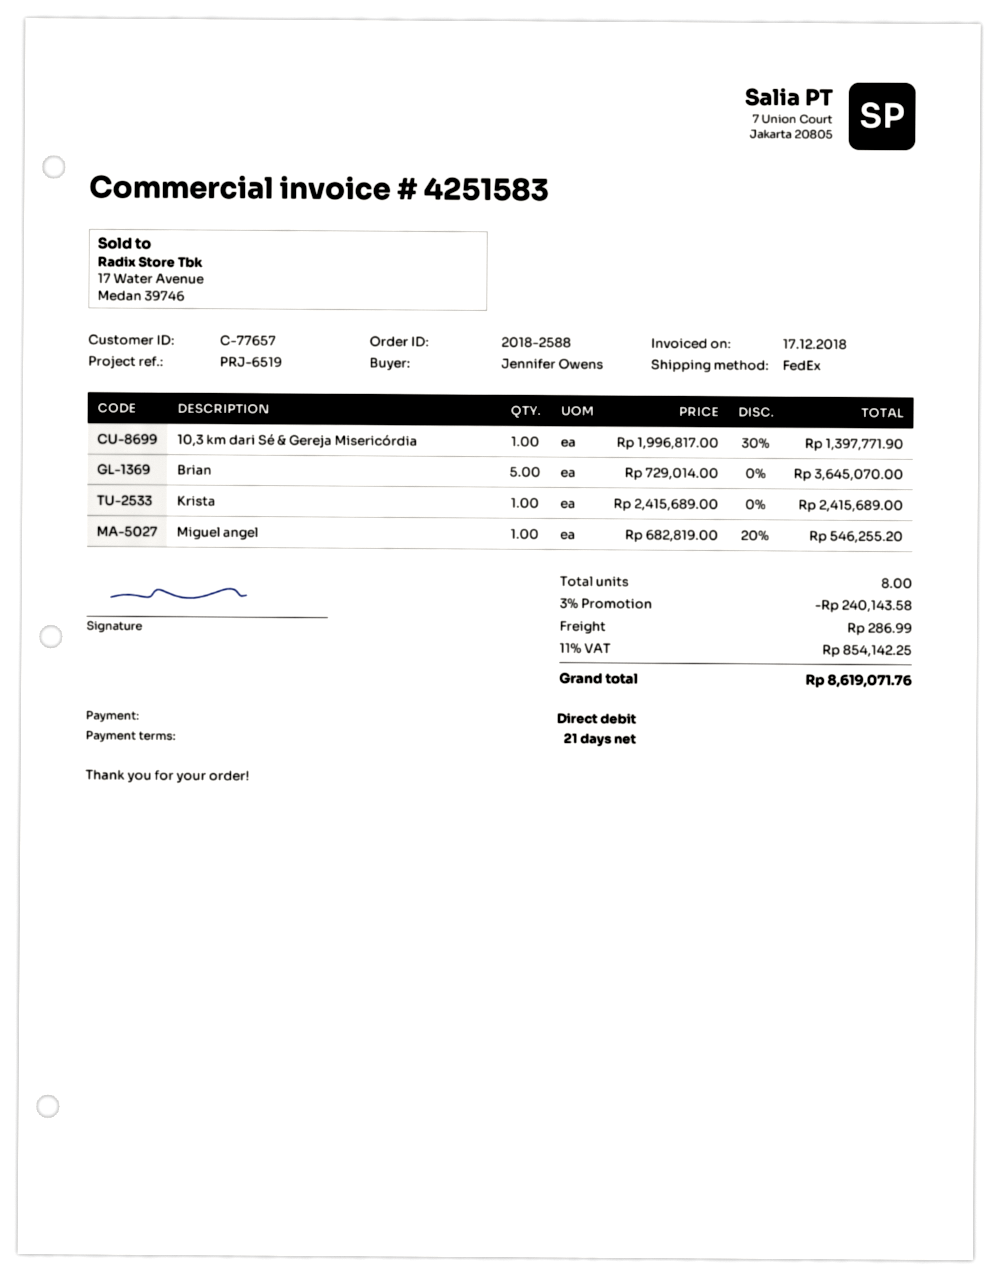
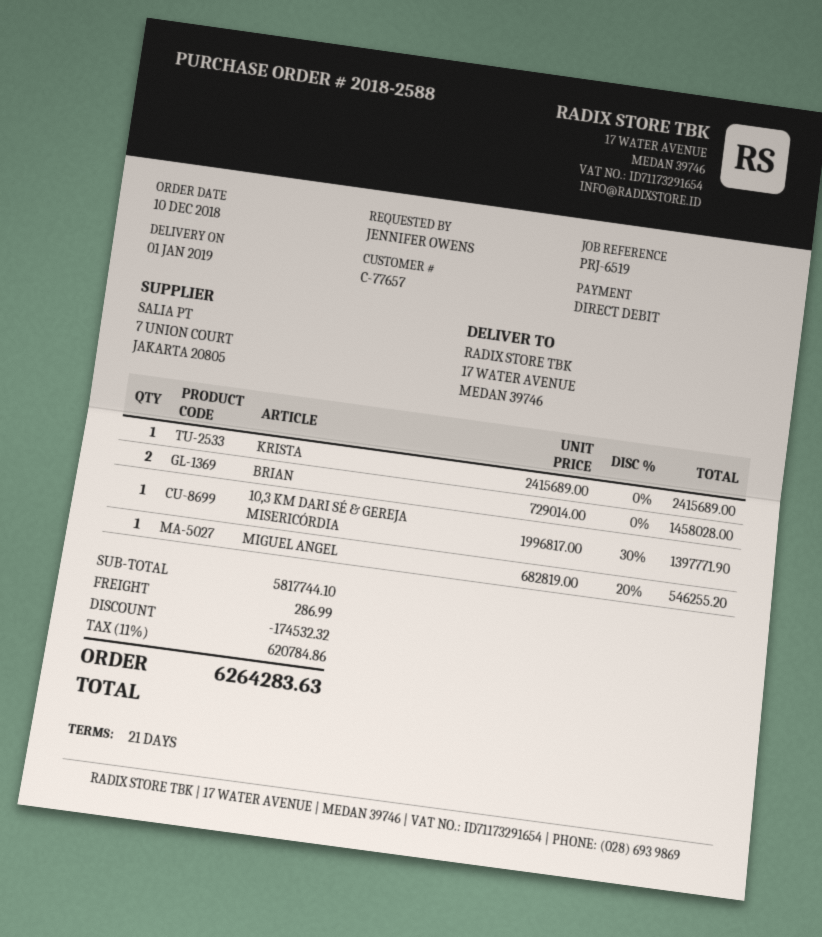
Brian: 5 x 729014.00 = 3645070.00 -> 2 x 729014.00 = 1458028.00
discount: 240143.58 -> 174532.32
tax: 11% = 854142.25 -> 11% = 620784.86
total: 8619071.76 -> 6264283.63

